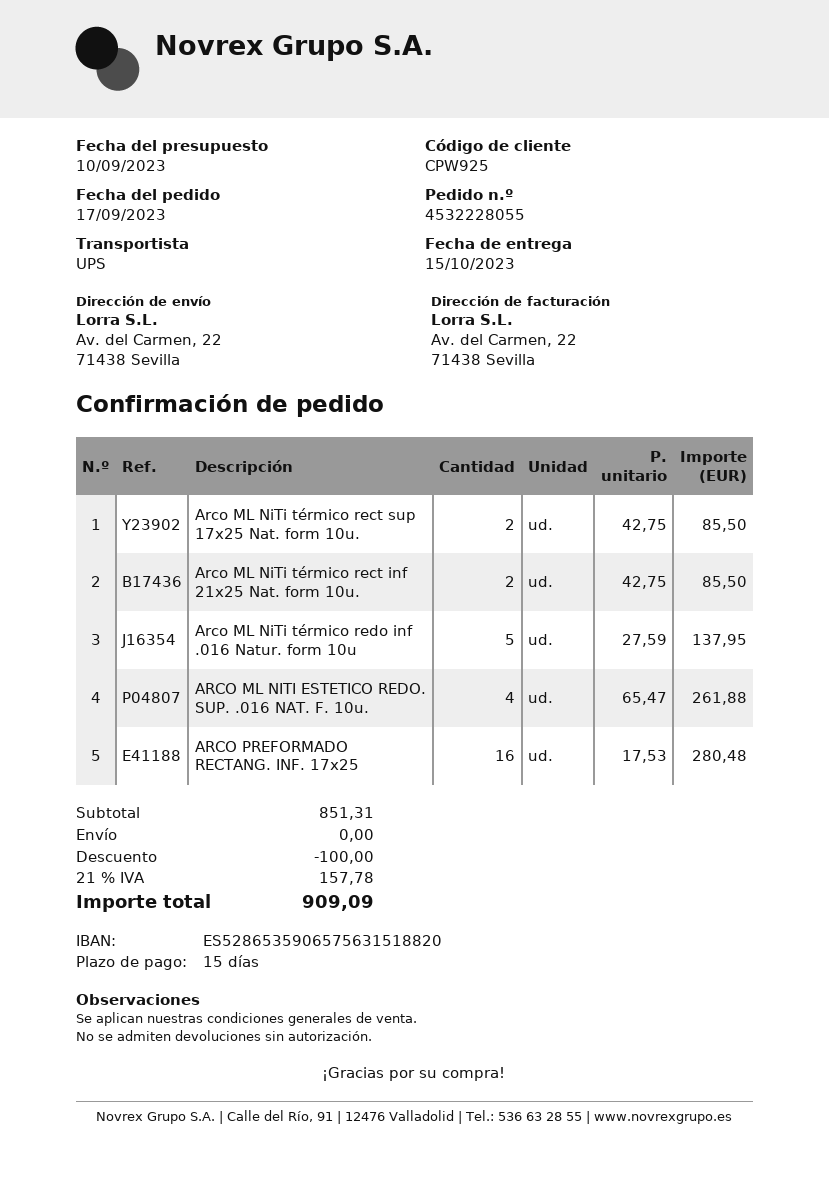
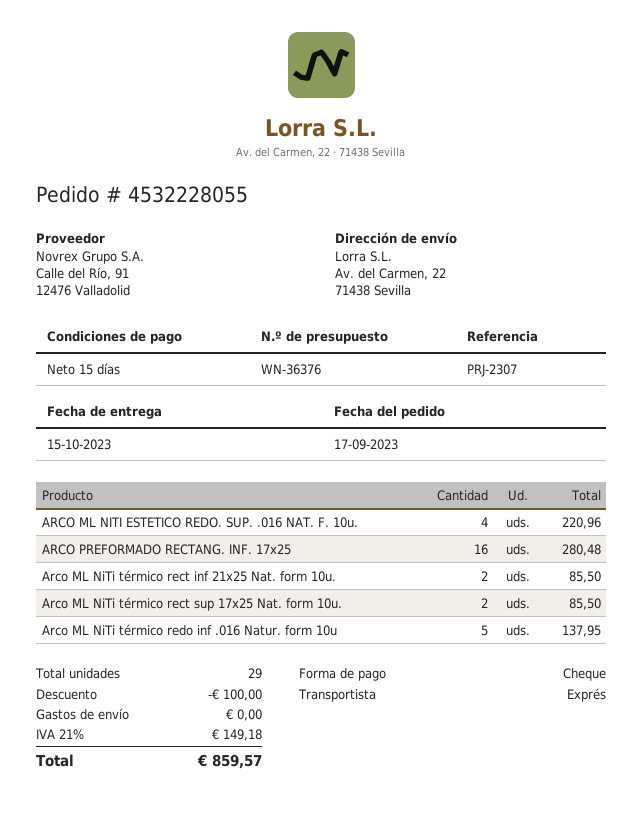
shipping method: UPS -> express
ARCO ML NITI ESTETICO REDO. SUP. .016 NAT. F. 10u.: 4 for 261.88 -> 4 for 220.96
tax: 21% = 157.78 -> 21% = 149.18
total: 909.09 -> 859.57

